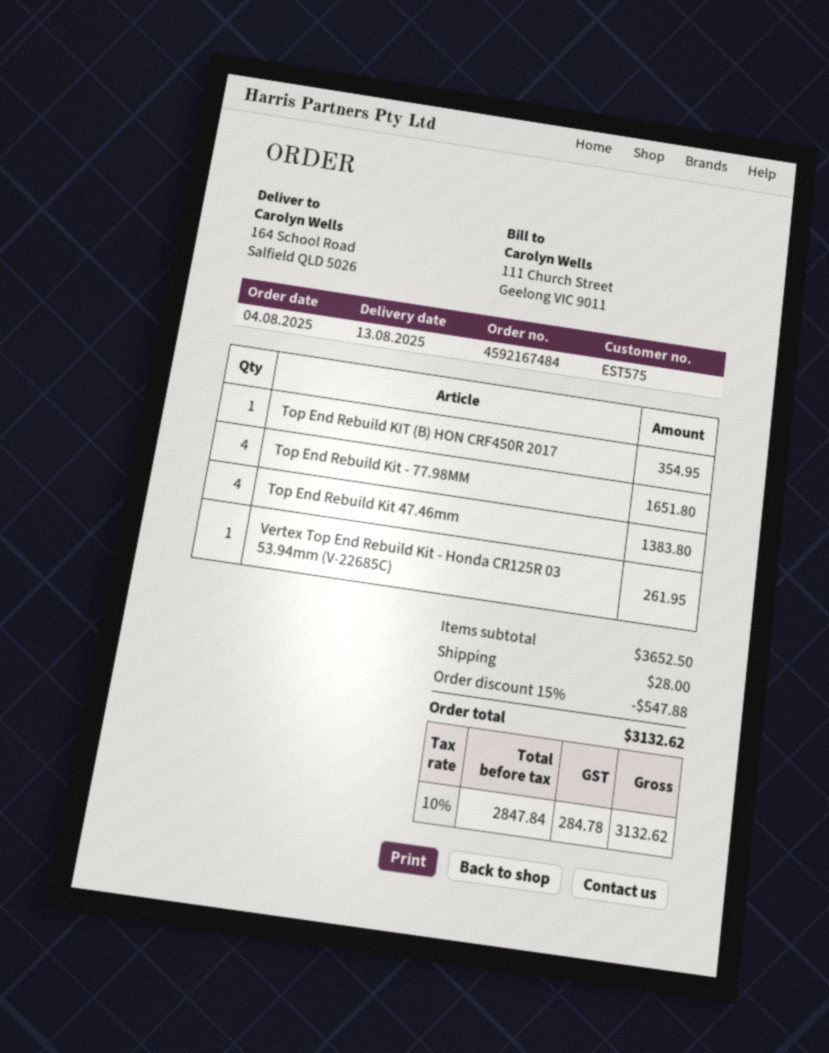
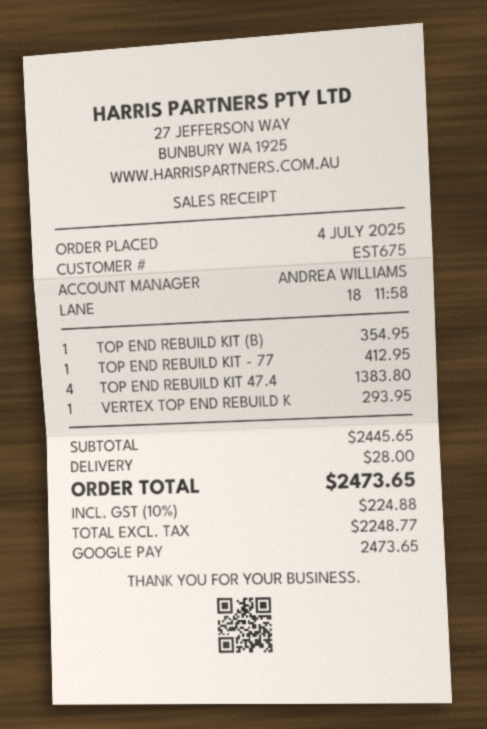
order date: 2025-08-04 -> 2025-07-04
customer number: EST575 -> EST675
Top End Rebuild Kit - 77.98MM: 4 for 1651.80 -> 1 for 412.95
Vertex Top End Rebuild Kit - Honda CR125R 03 53.94mm (V-22685C): 1 for 261.95 -> 1 for 293.95
subtotal: 3652.50 -> 2445.65
discount: 15% = 547.88 -> none
net: 2847.84 -> 2248.77
tax: 10% = 284.78 -> 10% = 224.88
total: 3132.62 -> 2473.65

